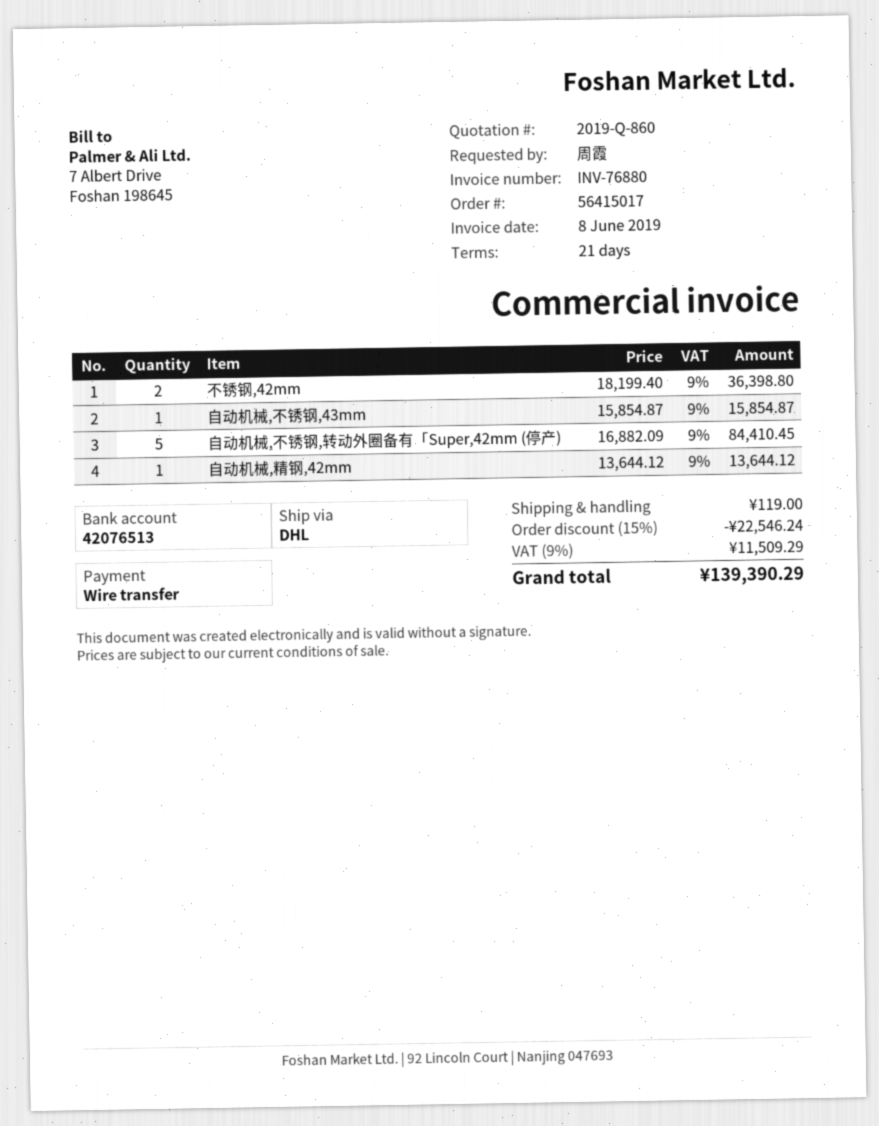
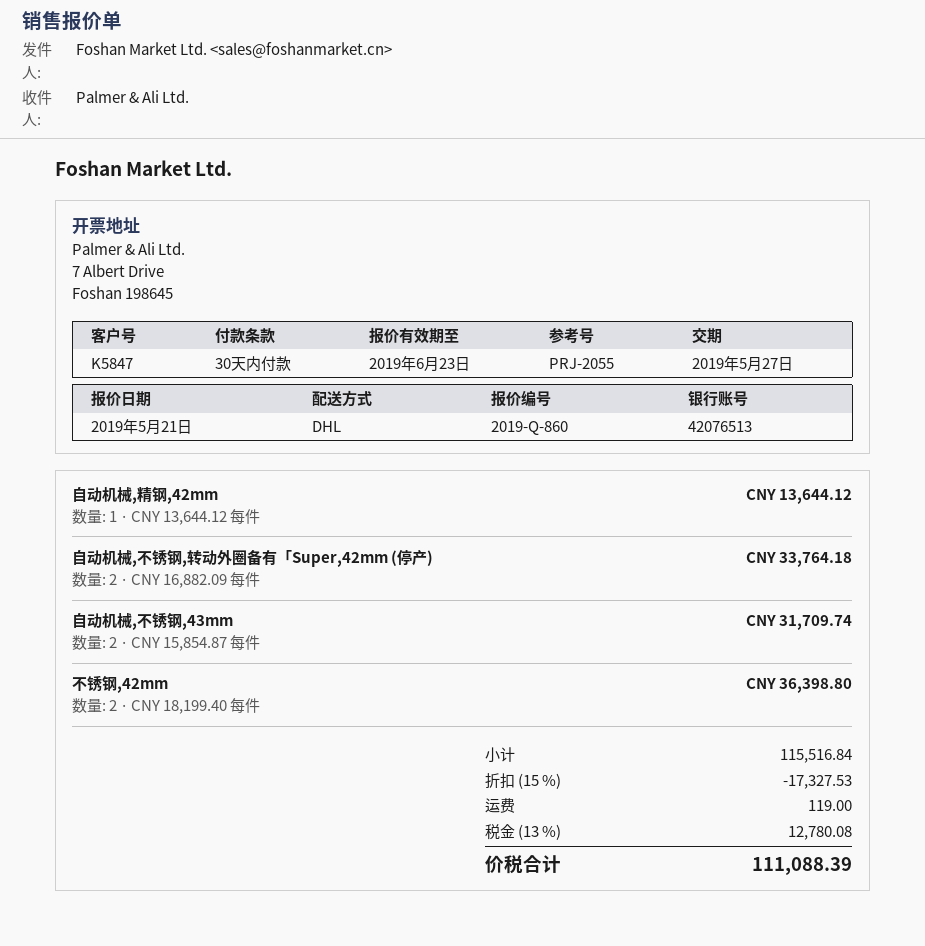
payment terms: 21 days -> 30 days
自动机械,不锈钢,43mm: 1 x 15854.87 = 15854.87 -> 2 x 15854.87 = 31709.74
自动机械,不锈钢,转动外圈备有「Super,42mm (停产): 5 x 16882.09 = 84410.45 -> 2 x 16882.09 = 33764.18
discount: 15% = 22546.24 -> 15% = 17327.53
tax: 9% = 11509.29 -> 13% = 12780.08
total: 139390.29 -> 111088.39

